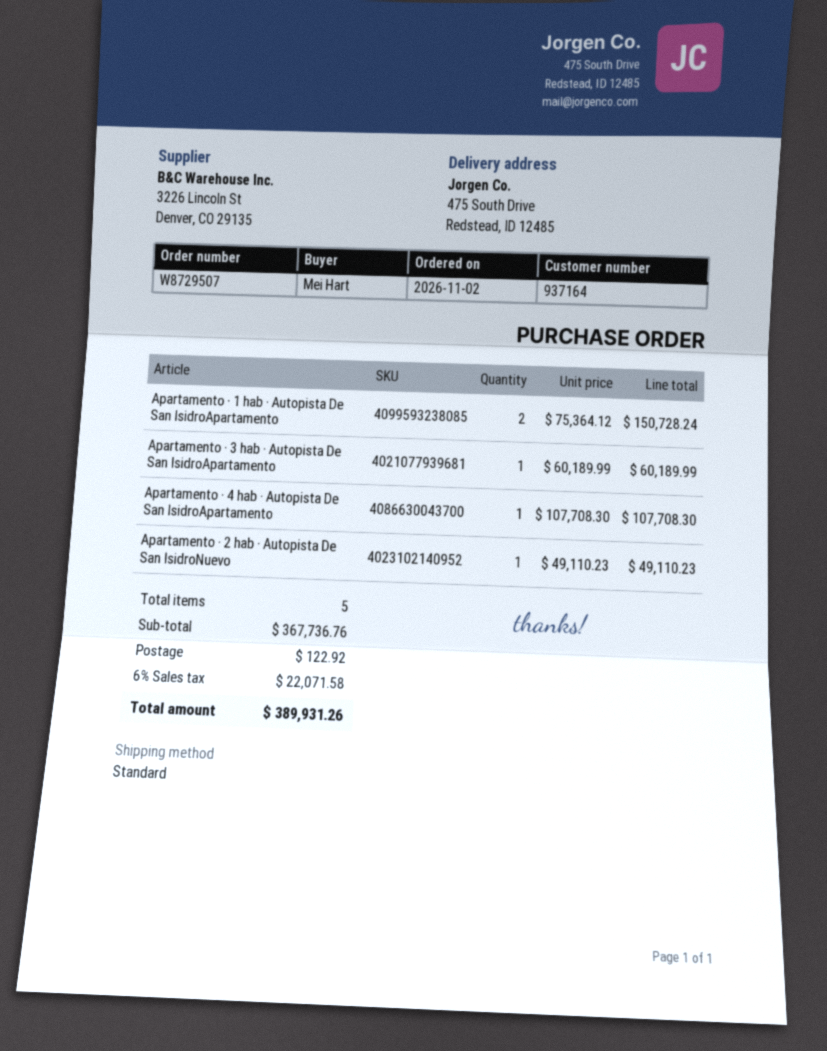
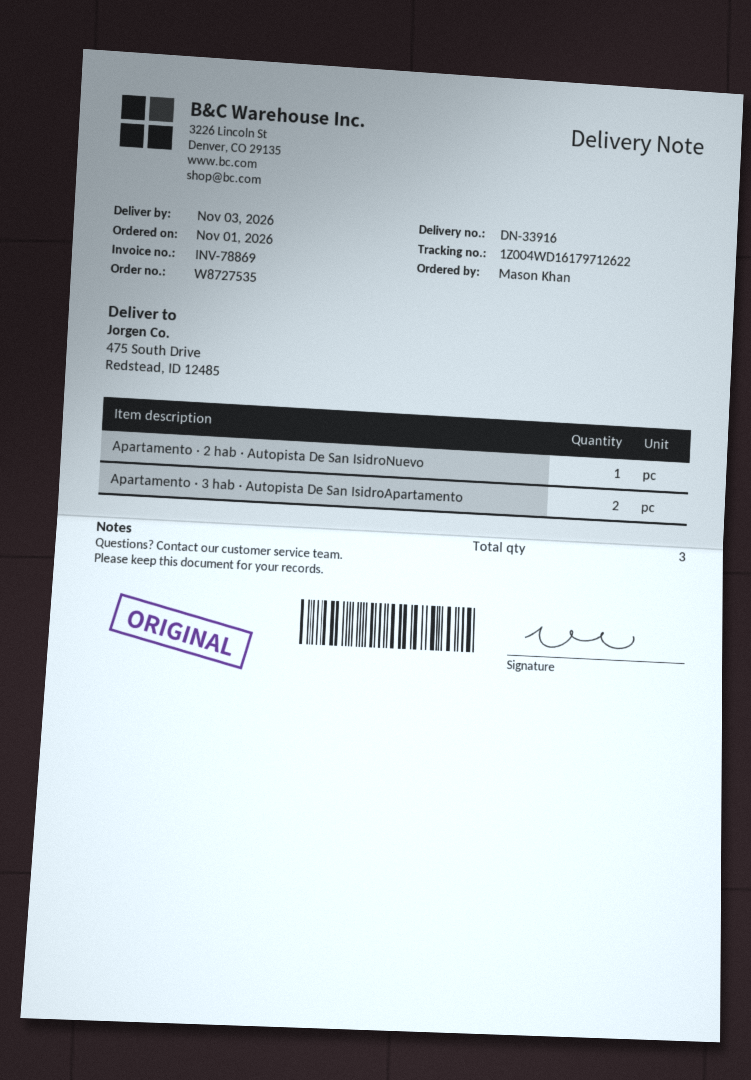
order number: W8729507 -> W8727535
order date: 2026-11-02 -> 2026-11-01
ordered by: Mei Hart -> Mason Khan
Apartamento · 1 hab · Autopista De San IsidroApartamento: 2 -> none
Apartamento · 3 hab · Autopista De San IsidroApartamento: 1 -> 2
Apartamento · 4 hab · Autopista De San IsidroApartamento: 1 -> none
total quantity: 5 -> 3

